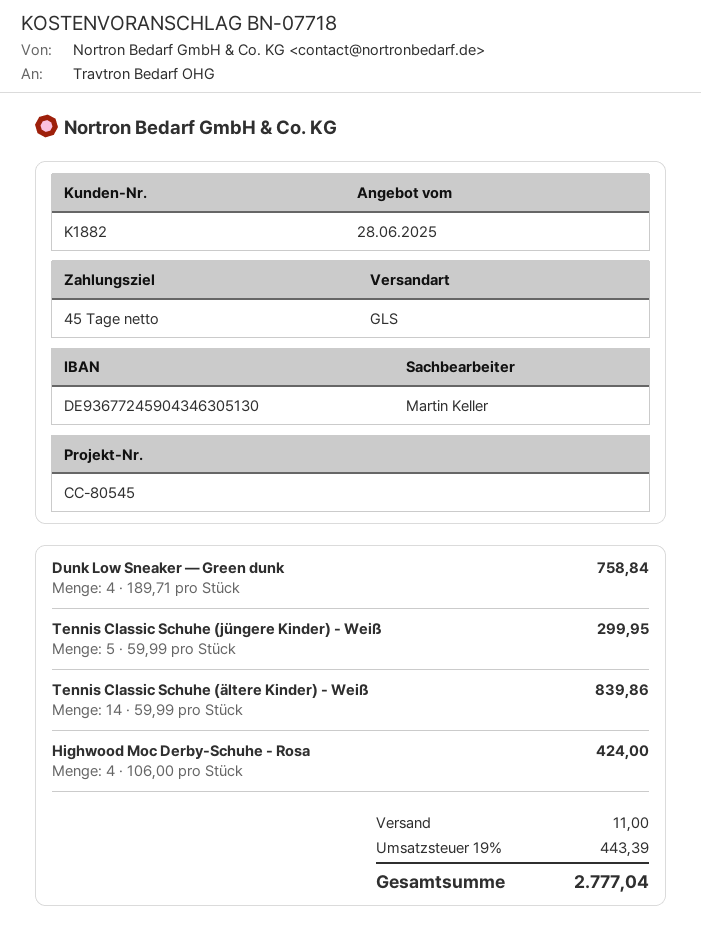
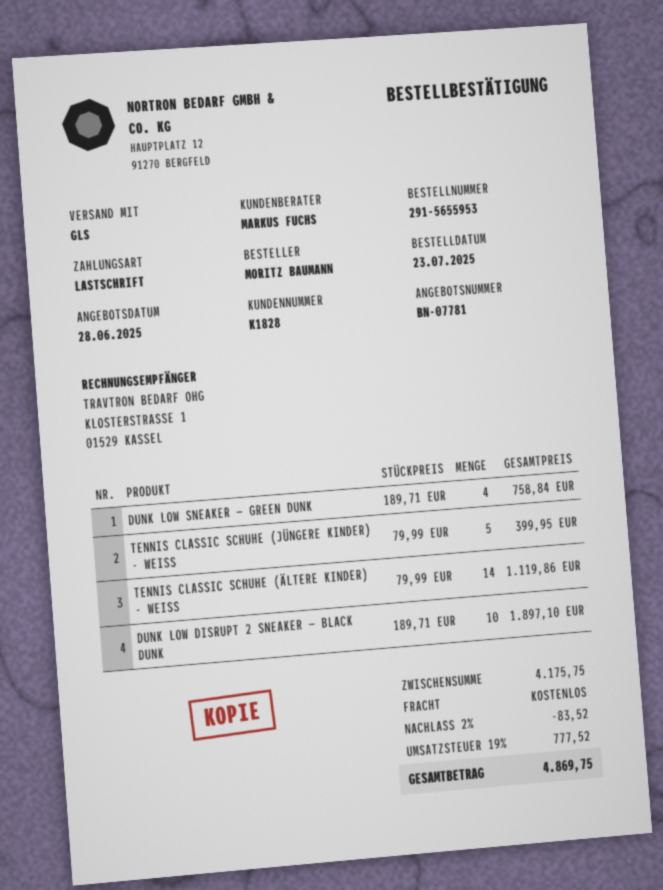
quote number: BN-07718 -> BN-07781
customer number: K1882 -> K1828
sales rep: Martin Keller -> MARKUS FUCHS
Tennis Classic Schuhe (jüngere Kinder) - Weiß: 5 x 59.99 = 299.95 -> 5 x 79.99 = 399.95
Tennis Classic Schuhe (ältere Kinder) - Weiß: 14 x 59.99 = 839.86 -> 14 x 79.99 = 1119.86
Highwood Moc Derby-Schuhe - Rosa: 4 x 106.00 = 424.00 -> none
DUNK LOW DISRUPT 2 SNEAKER — BLACK DUNK: none -> 10 x 189.71 = 1897.10
discount: none -> 2% = 83.52
shipping: 11.00 -> 0.00
tax: 19% = 443.39 -> 19% = 777.52
total: 2777.04 -> 4869.75

